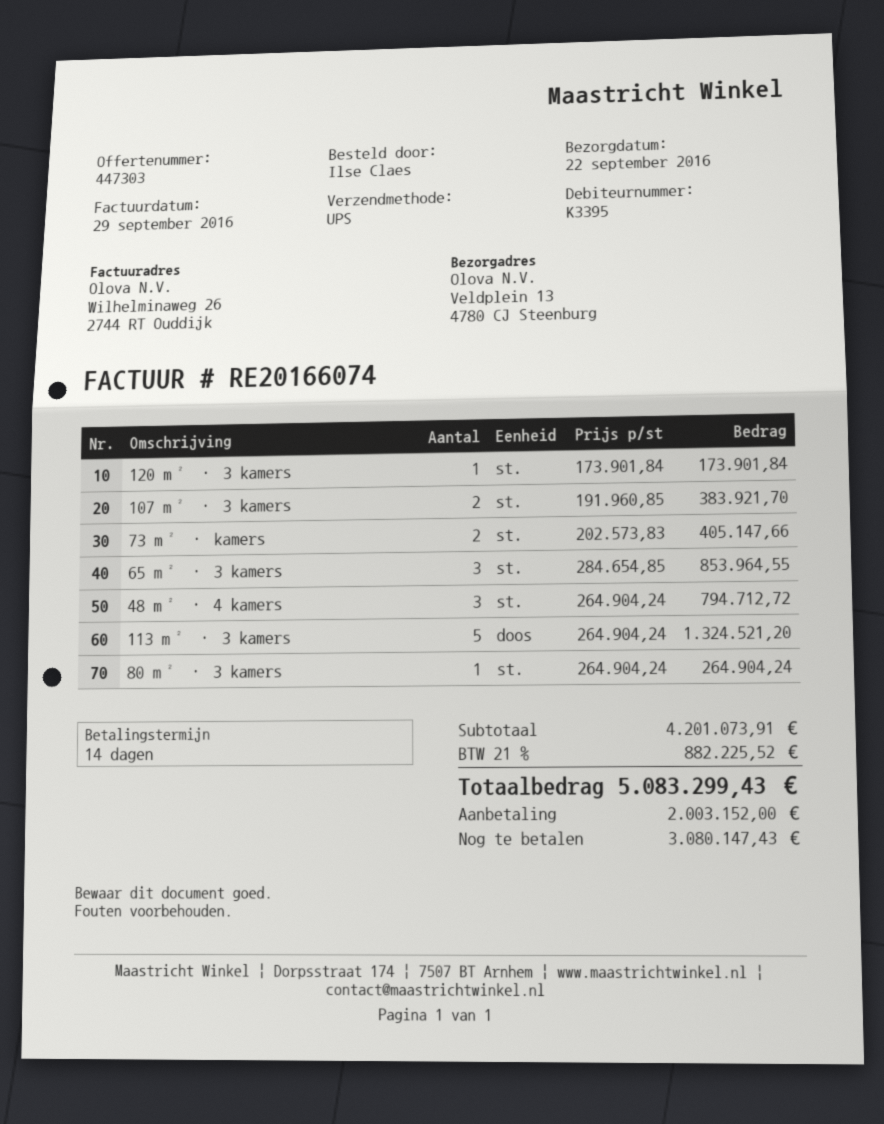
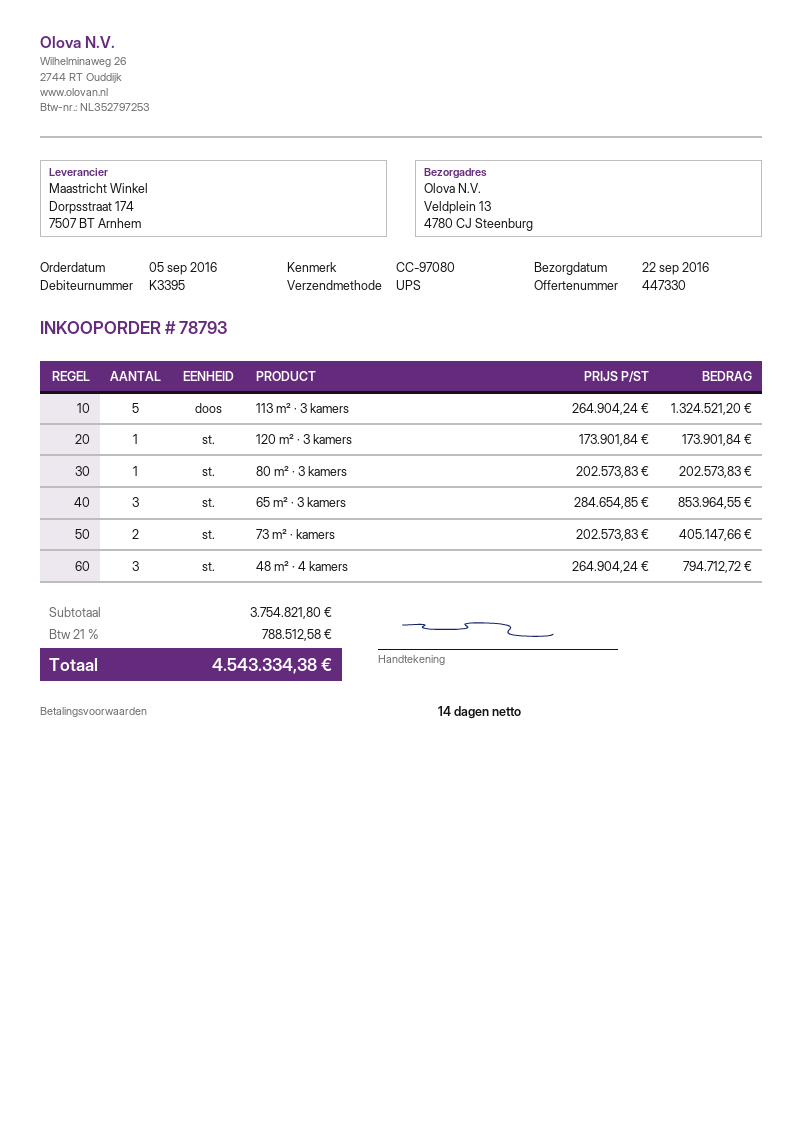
quote number: 447303 -> 447330
107 m² · 3 kamers: 2 x 191960.85 = 383921.70 -> none
80 m² · 3 kamers: 1 x 264904.24 = 264904.24 -> 1 x 202573.83 = 202573.83
subtotal: 4201073.91 -> 3754821.80
tax: 21% = 882225.52 -> 21% = 788512.58
total: 5083299.43 -> 4543334.38

